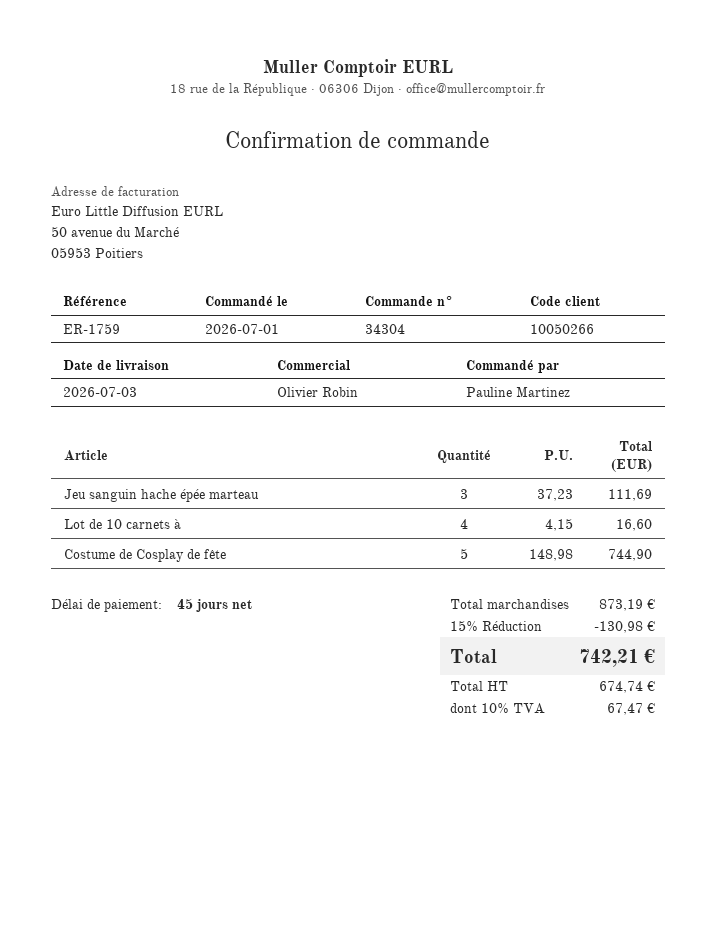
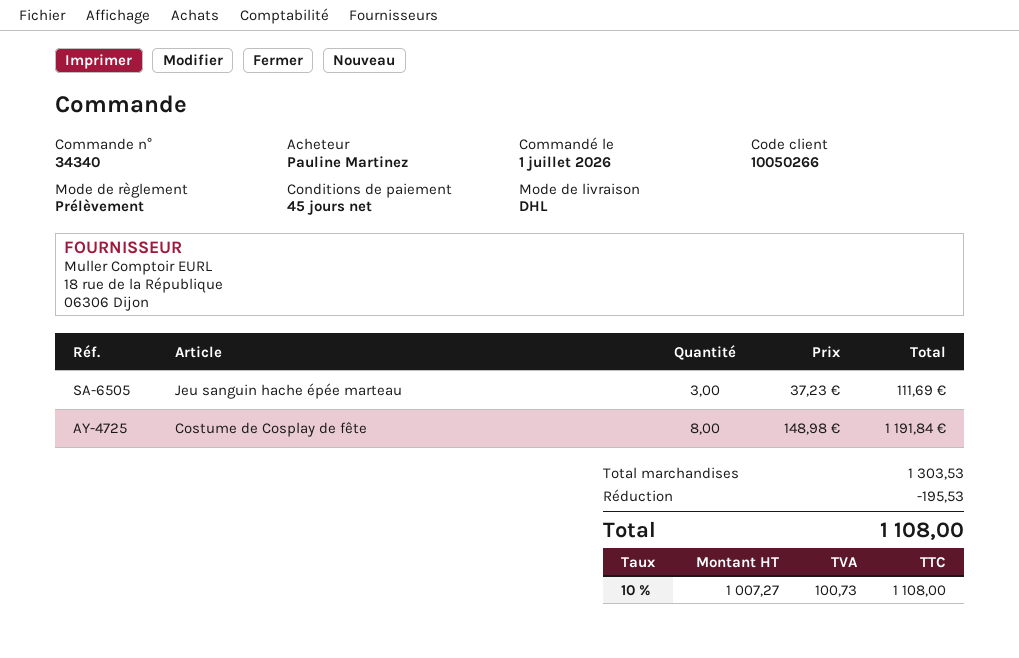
order number: 34304 -> 34340
Lot de 10 carnets à: 4 x 4.15 = 16.60 -> none
Costume de Cosplay de fête: 5 x 148.98 = 744.90 -> 8 x 148.98 = 1191.84
subtotal: 873.19 -> 1303.53
discount: 130.98 -> 195.53
net: 674.74 -> 1007.27
tax: 10% = 67.47 -> 10% = 100.73
total: 742.21 -> 1108.00

